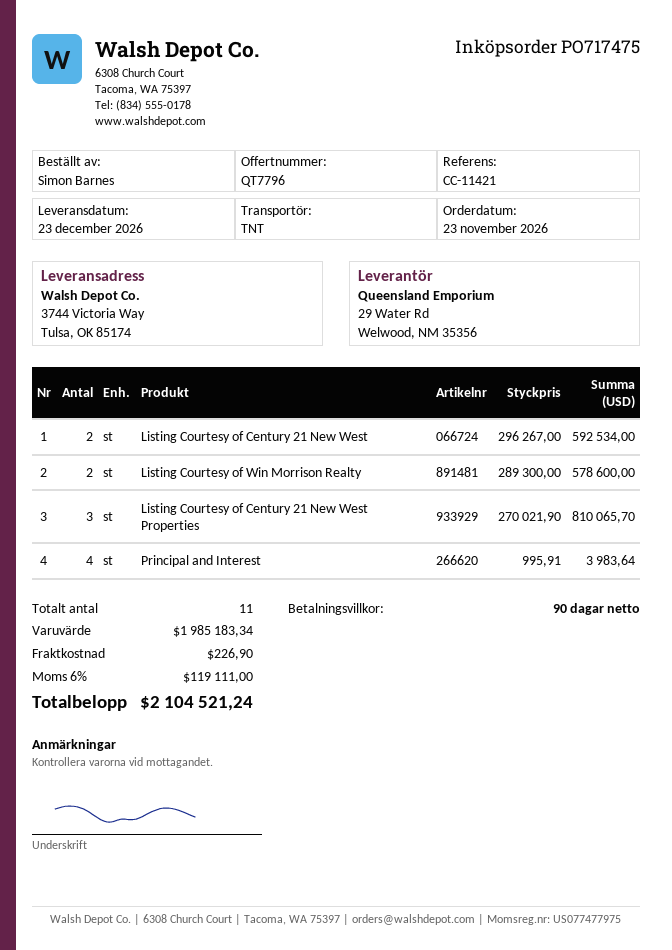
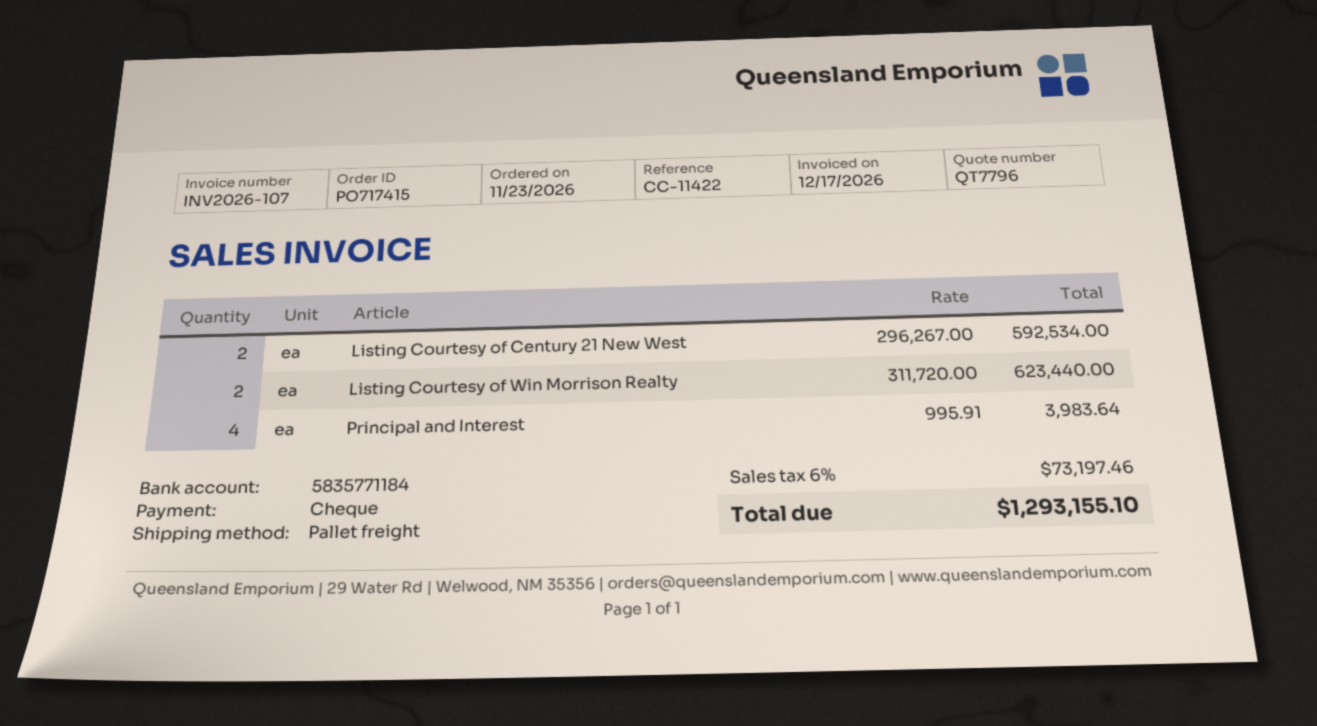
order number: PO717475 -> PO717415
reference: CC-11421 -> CC-11422
shipping method: TNT -> pallet freight
Listing Courtesy of Win Morrison Realty: 2 x 289300.00 = 578600.00 -> 2 x 311720.00 = 623440.00
Listing Courtesy of Century 21 New West Properties: 3 x 270021.90 = 810065.70 -> none
shipping: 226.90 -> none
tax: 6% = 119111.00 -> 6% = 73197.46
total: 2104521.24 -> 1293155.10

